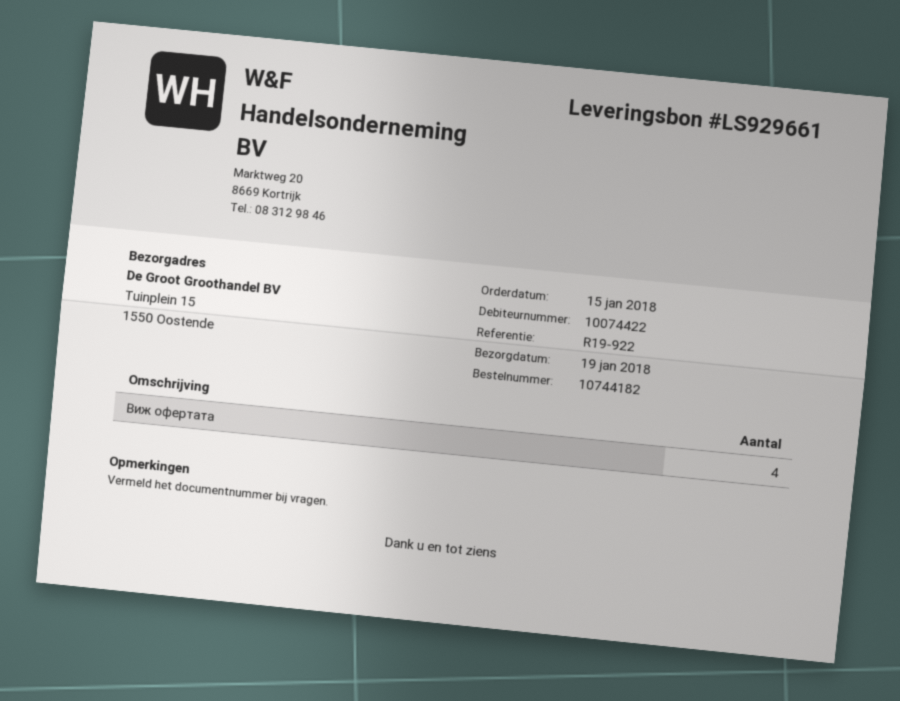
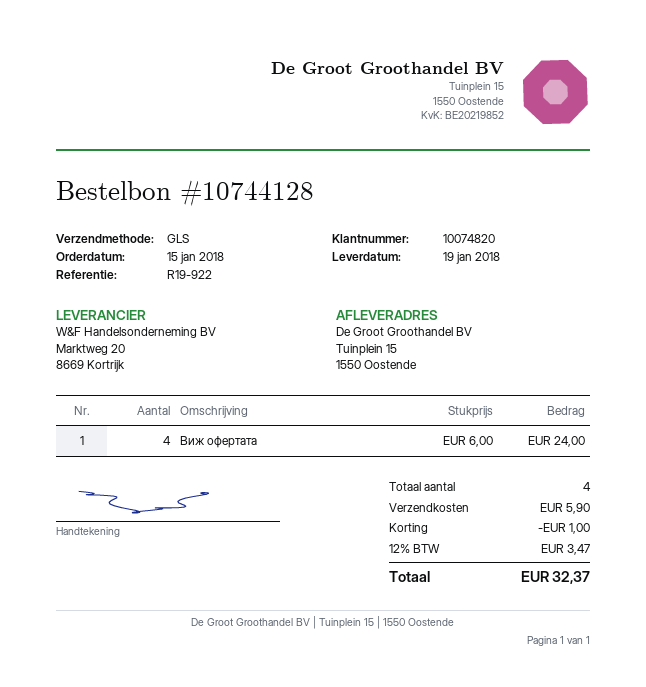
order number: 10744182 -> 10744128
customer number: 10074422 -> 10074820

